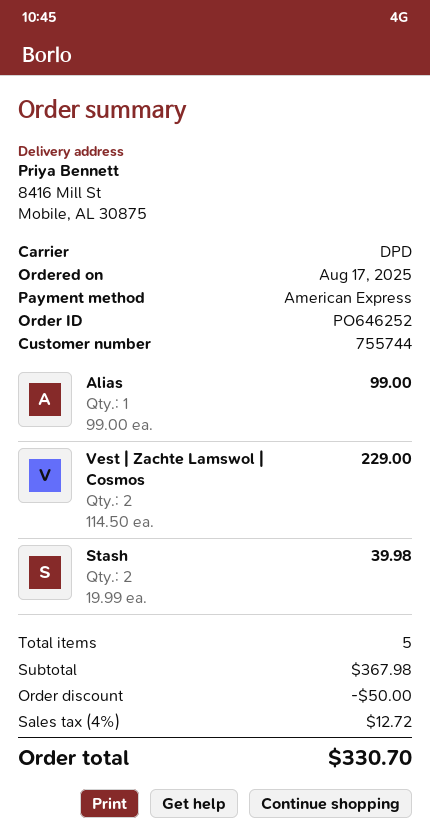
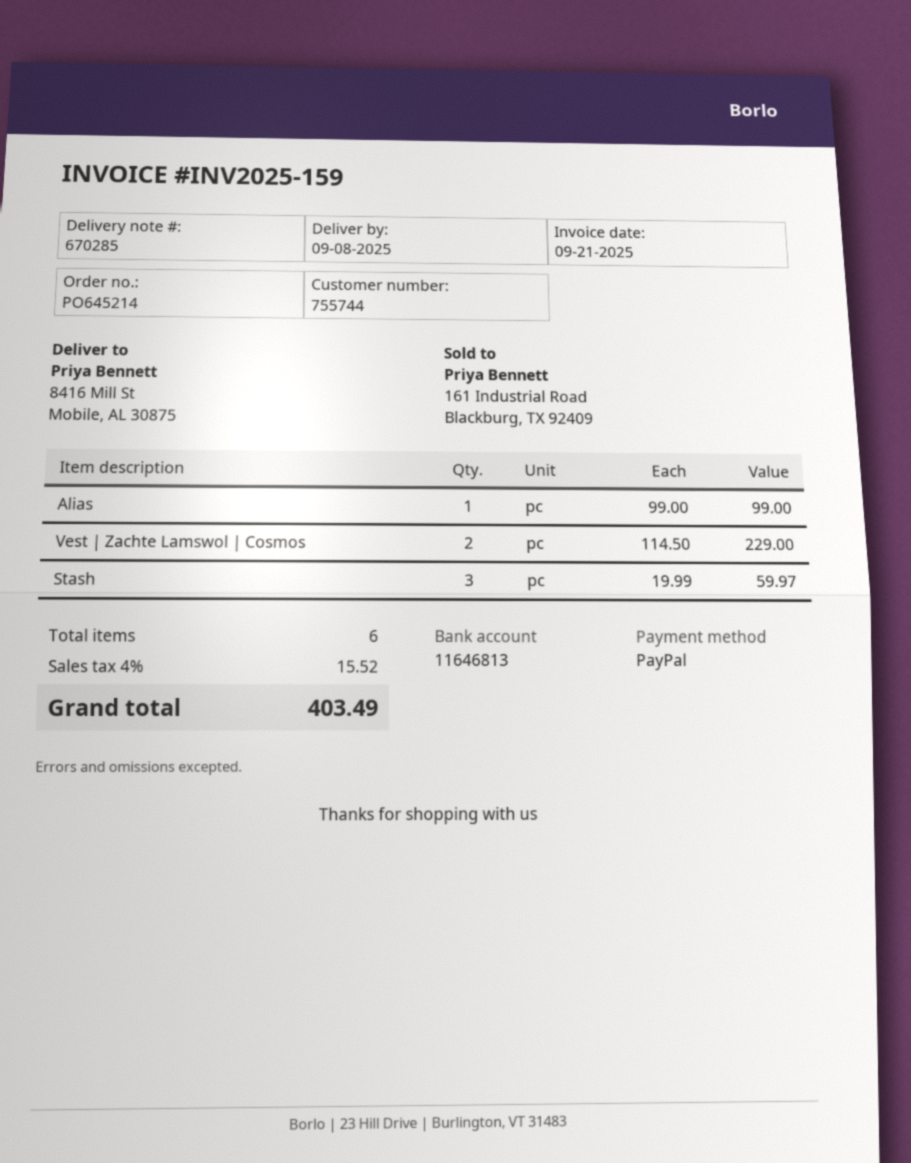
order number: PO646252 -> PO645214
payment method: American Express -> PayPal
Stash: 2 x 19.99 = 39.98 -> 3 x 19.99 = 59.97
total quantity: 5 -> 6
discount: 50.00 -> none
tax: 4% = 12.72 -> 4% = 15.52
total: 330.70 -> 403.49

